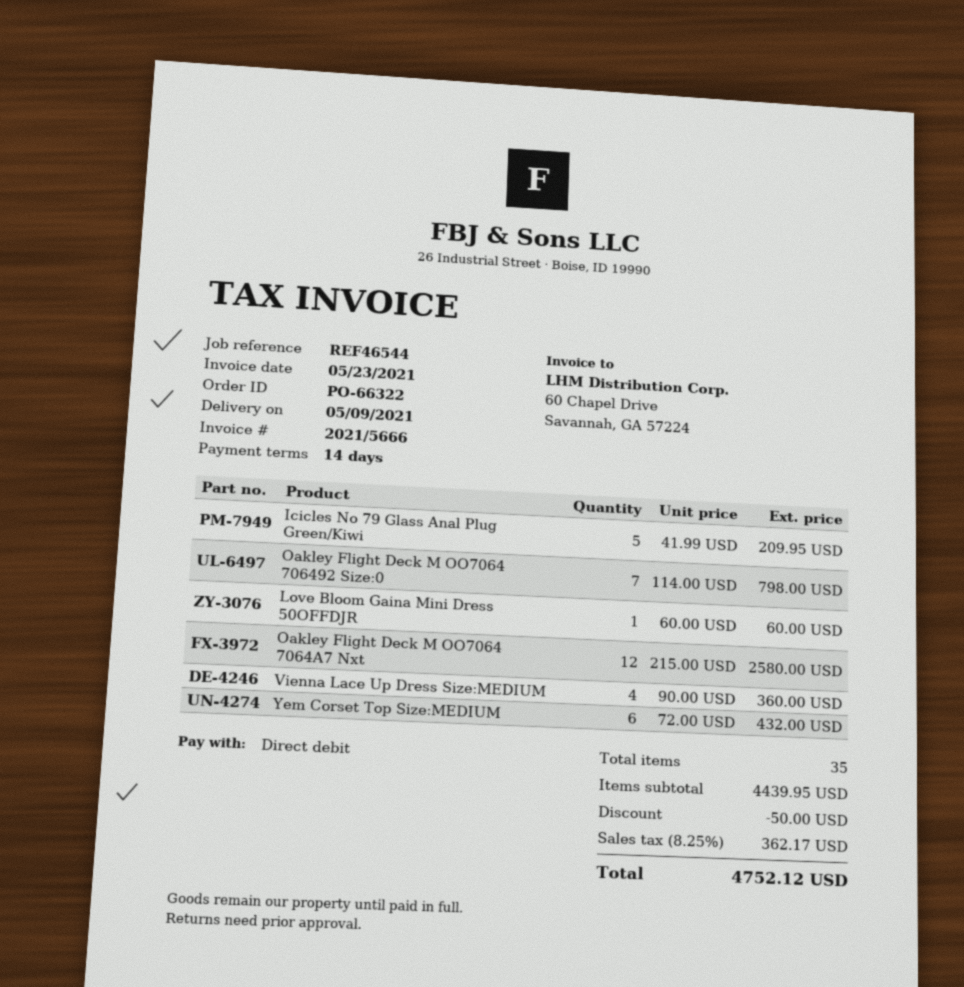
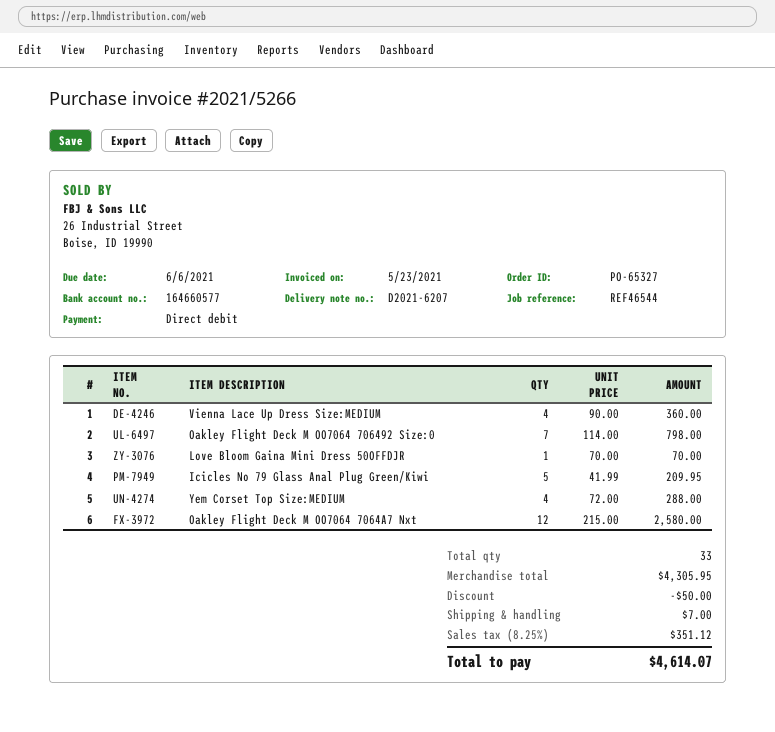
order number: PO-66322 -> PO-65327
invoice number: 2021/5666 -> 2021/5266
Love Bloom Gaina Mini Dress 50OFFDJR: 1 x 60.00 = 60.00 -> 1 x 70.00 = 70.00
Yem Corset Top Size:MEDIUM: 6 x 72.00 = 432.00 -> 4 x 72.00 = 288.00
total quantity: 35 -> 33
subtotal: 4439.95 -> 4305.95
shipping: none -> 7.00
tax: 8.25% = 362.17 -> 8.25% = 351.12
total: 4752.12 -> 4614.07

